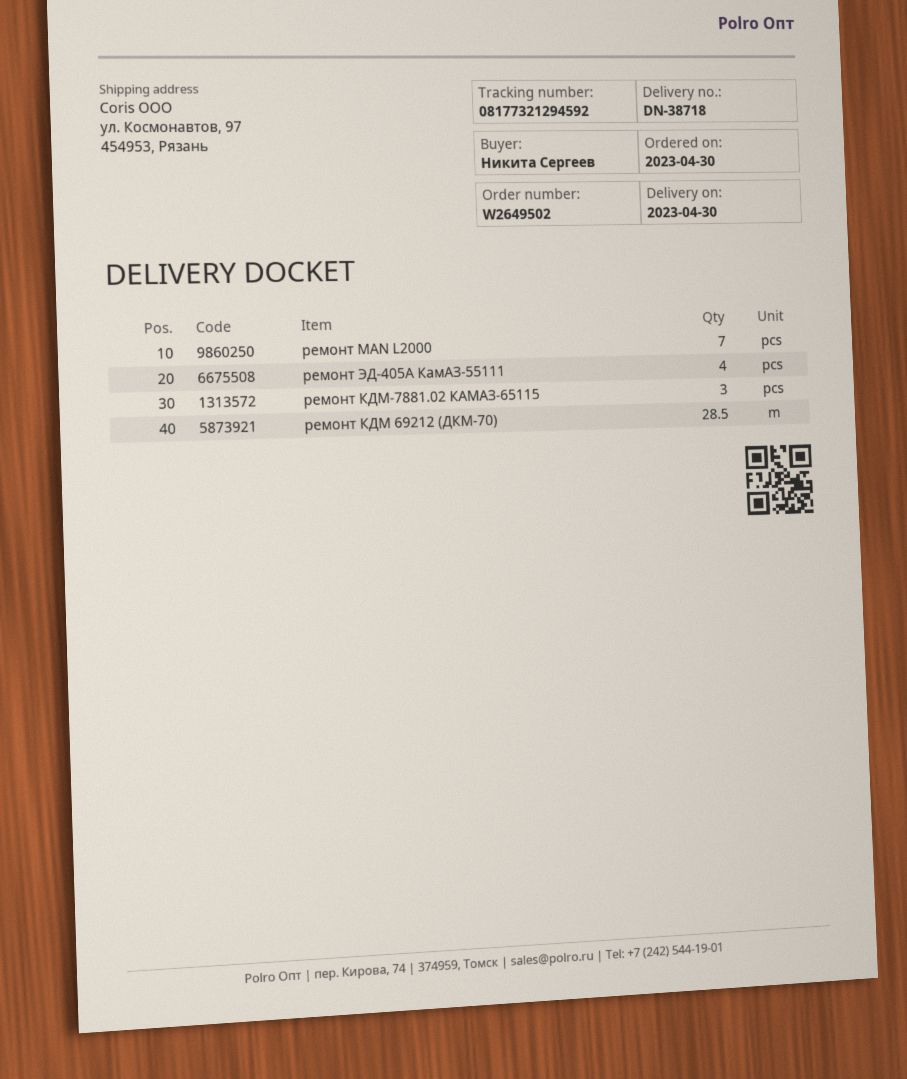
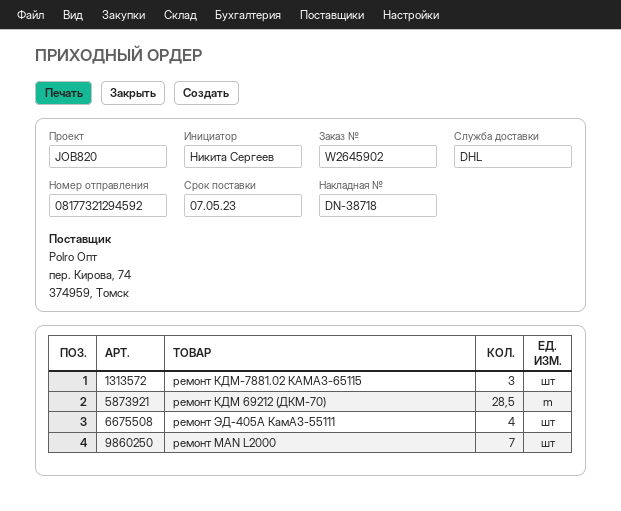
order number: W2649502 -> W2645902
delivery date: 2023-04-30 -> 2023-05-07

